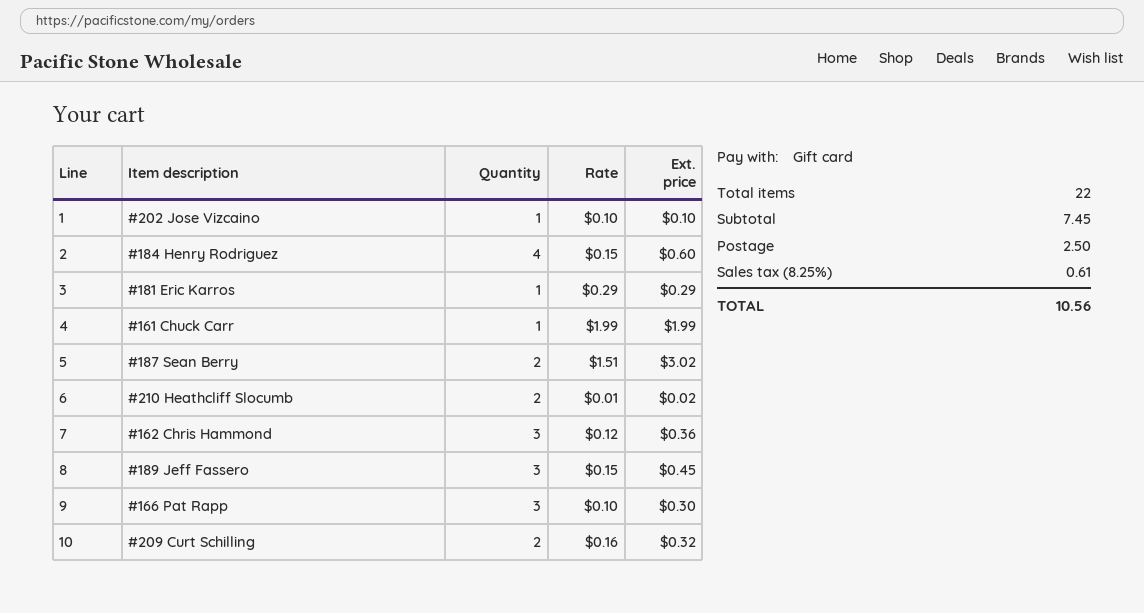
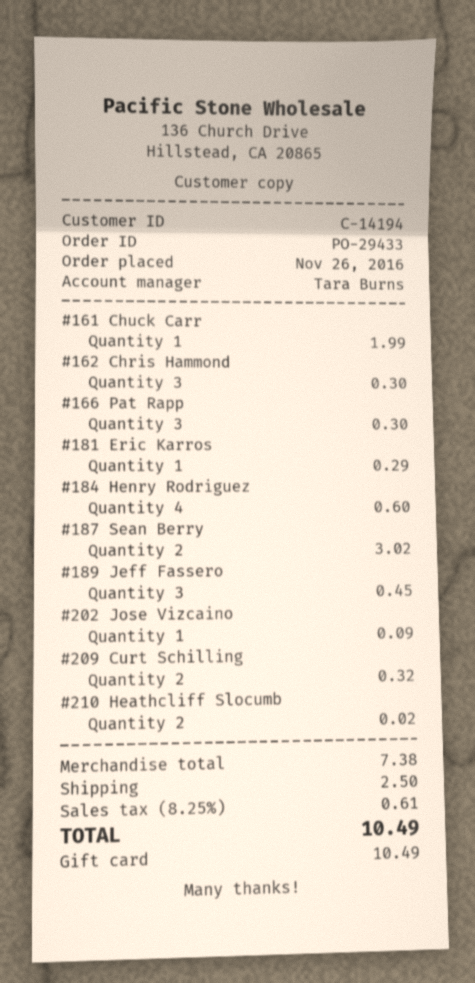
#202 Jose Vizcaino: 1 for 0.10 -> 1 for 0.09
#162 Chris Hammond: 3 for 0.36 -> 3 for 0.30
subtotal: 7.45 -> 7.38
total: 10.56 -> 10.49

